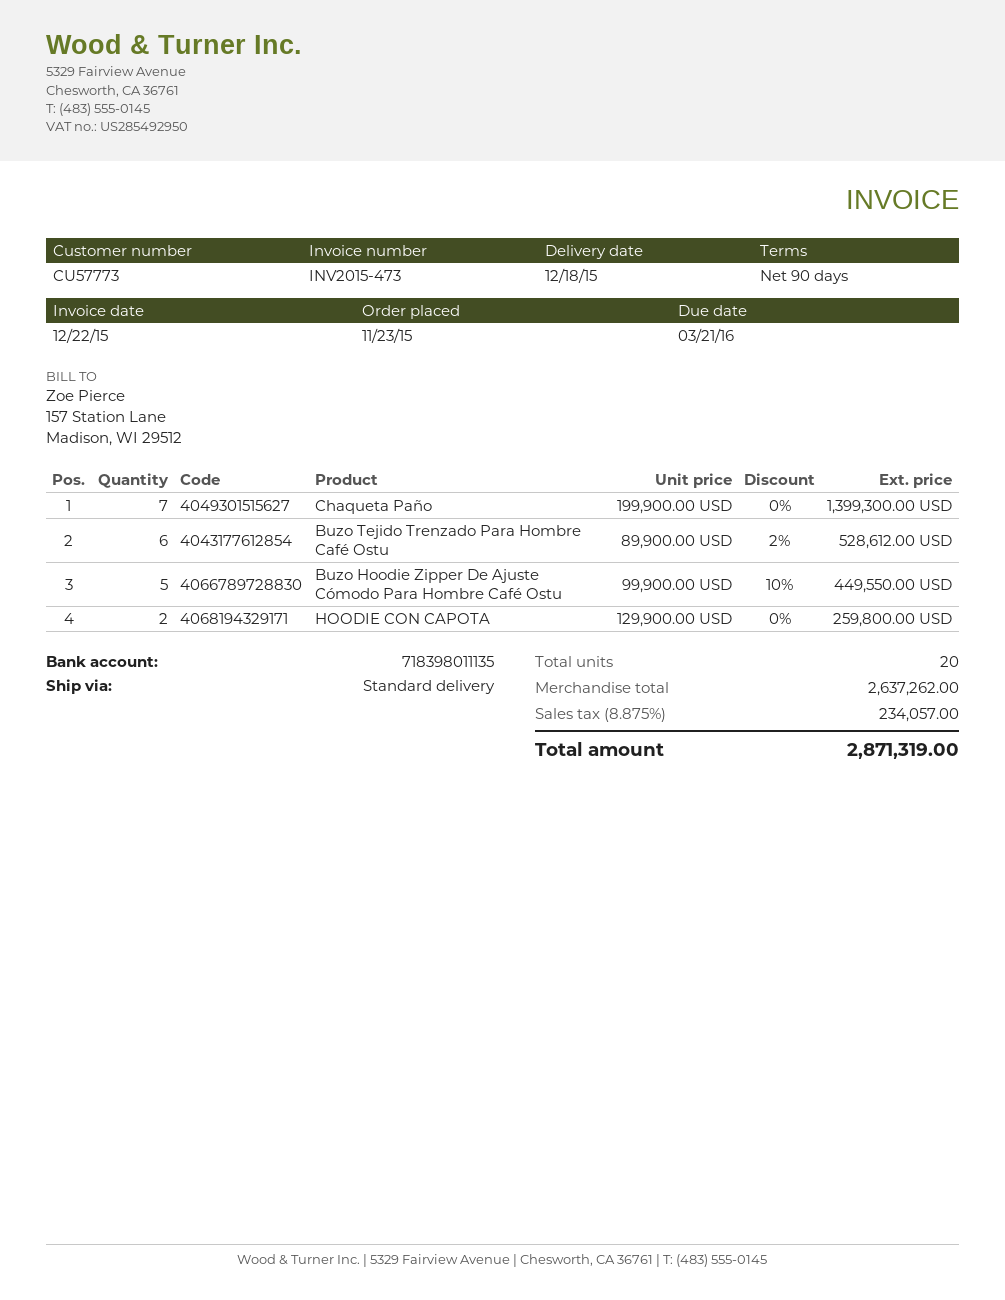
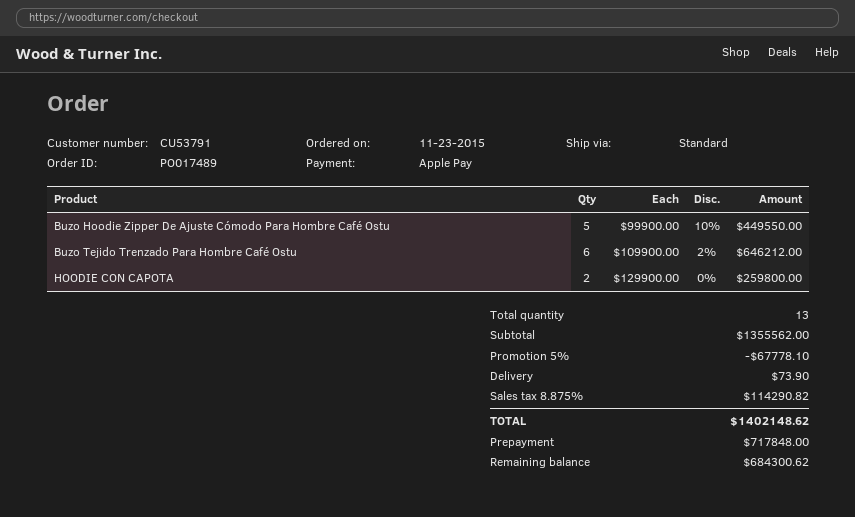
customer number: CU57773 -> CU53791
Chaqueta Paño: 7 x 199900.00 = 1399300.00 -> none
Buzo Tejido Trenzado Para Hombre Café Ostu: 6 x 89900.00 - 2% = 528612.00 -> 6 x 109900.00 - 2% = 646212.00
total quantity: 20 -> 13
subtotal: 2637262.00 -> 1355562.00
discount: none -> 5% = 67778.10
shipping: none -> 73.90
tax: 8.875% = 234057.00 -> 8.875% = 114290.82
total: 2871319.00 -> 1402148.62

